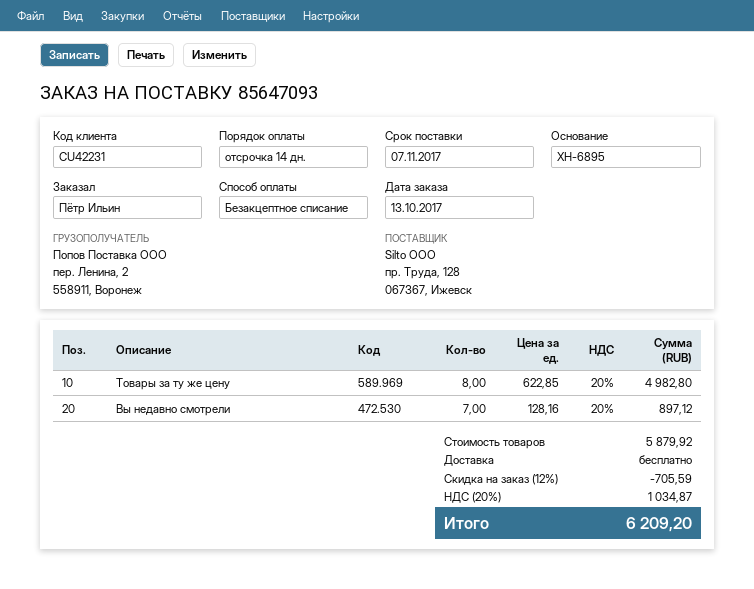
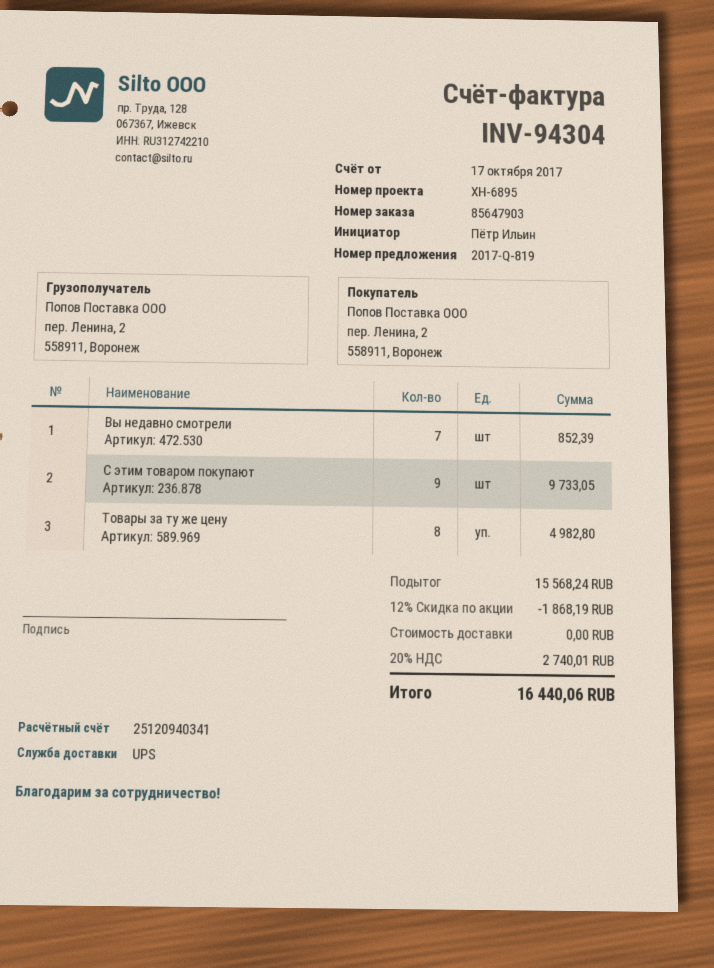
order number: 85647093 -> 85647903
Вы недавно смотрели: 7 for 897.12 -> 7 for 852.39
С этим товаром покупают: none -> 9 for 9733.05
subtotal: 5879.92 -> 15568.24
discount: 12% = 705.59 -> 12% = 1868.19
tax: 20% = 1034.87 -> 20% = 2740.01
total: 6209.20 -> 16440.06

